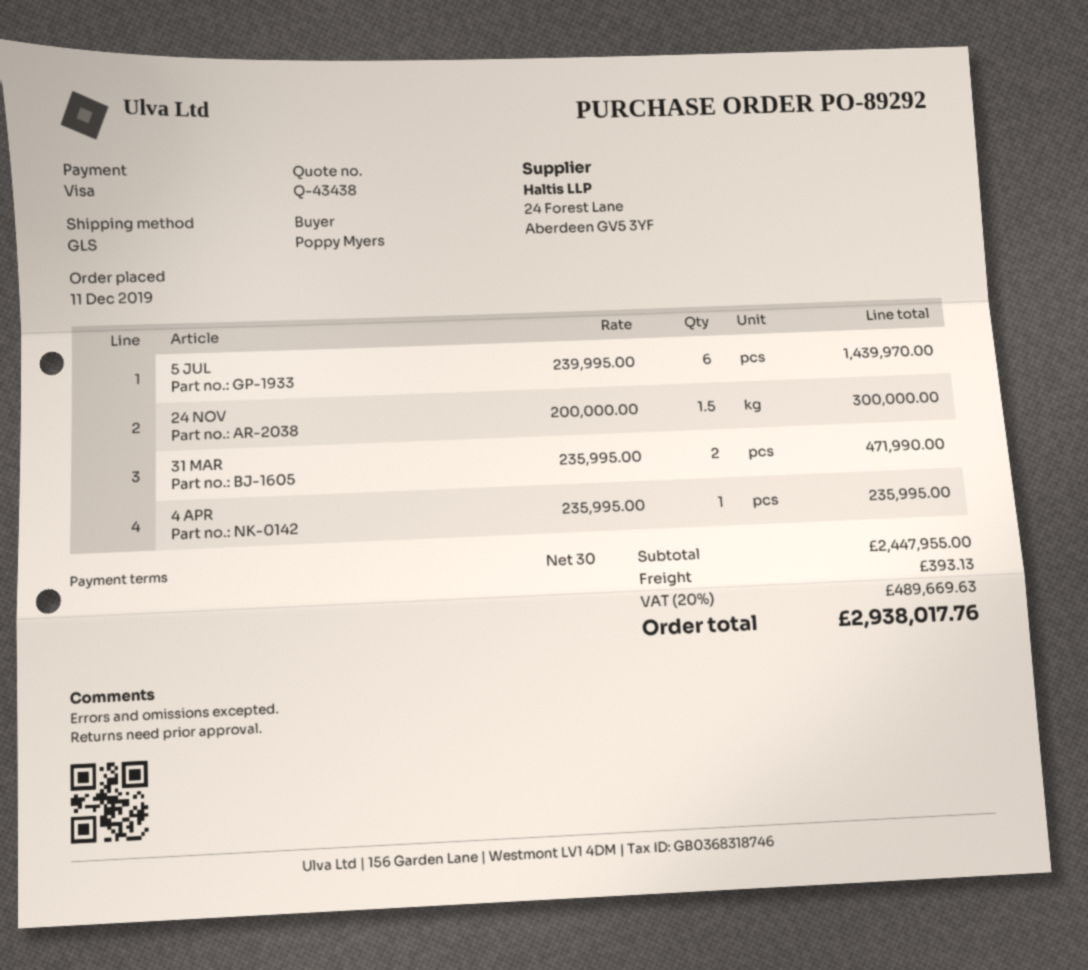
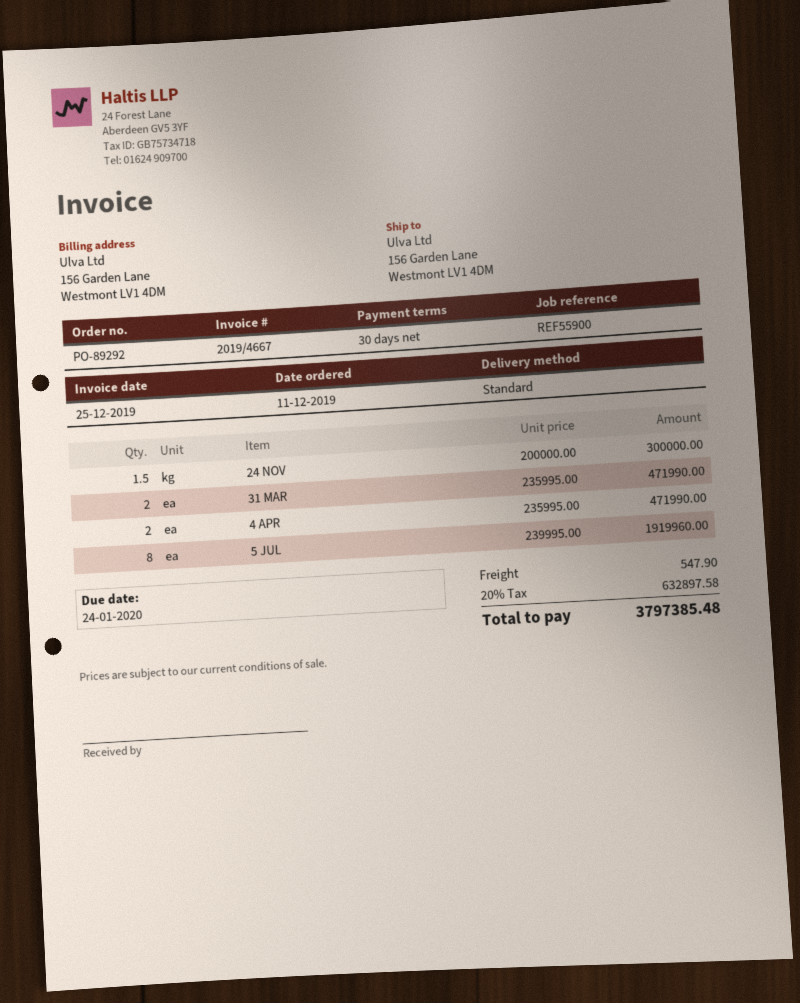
shipping method: GLS -> standard
5 JUL: 6 x 239995.00 = 1439970.00 -> 8 x 239995.00 = 1919960.00
4 APR: 1 x 235995.00 = 235995.00 -> 2 x 235995.00 = 471990.00
shipping: 393.13 -> 547.90
tax: 20% = 489669.63 -> 20% = 632897.58
total: 2938017.76 -> 3797385.48

